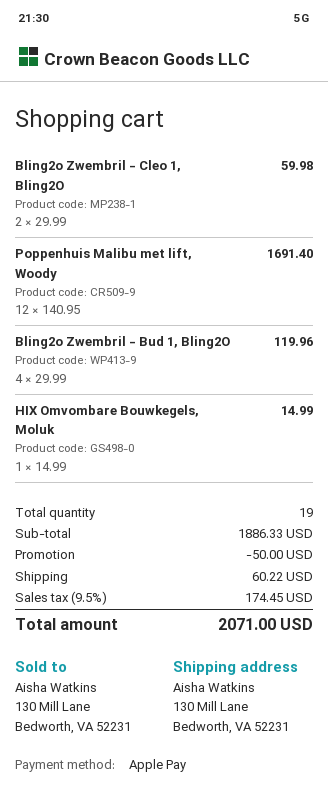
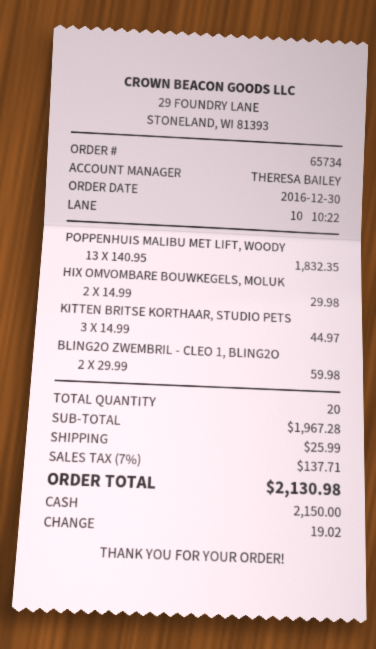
payment method: Apple Pay -> cash
Poppenhuis Malibu met lift, Woody: 12 x 140.95 = 1691.40 -> 13 x 140.95 = 1832.35
Bling2o Zwembril - Bud 1, Bling2O: 4 x 29.99 = 119.96 -> none
HIX Omvombare Bouwkegels, Moluk: 1 x 14.99 = 14.99 -> 2 x 14.99 = 29.98
KITTEN BRITSE KORTHAAR, STUDIO PETS: none -> 3 x 14.99 = 44.97
total quantity: 19 -> 20
subtotal: 1886.33 -> 1967.28
discount: 50.00 -> none
shipping: 60.22 -> 25.99
tax: 9.5% = 174.45 -> 7% = 137.71
total: 2071.00 -> 2130.98

